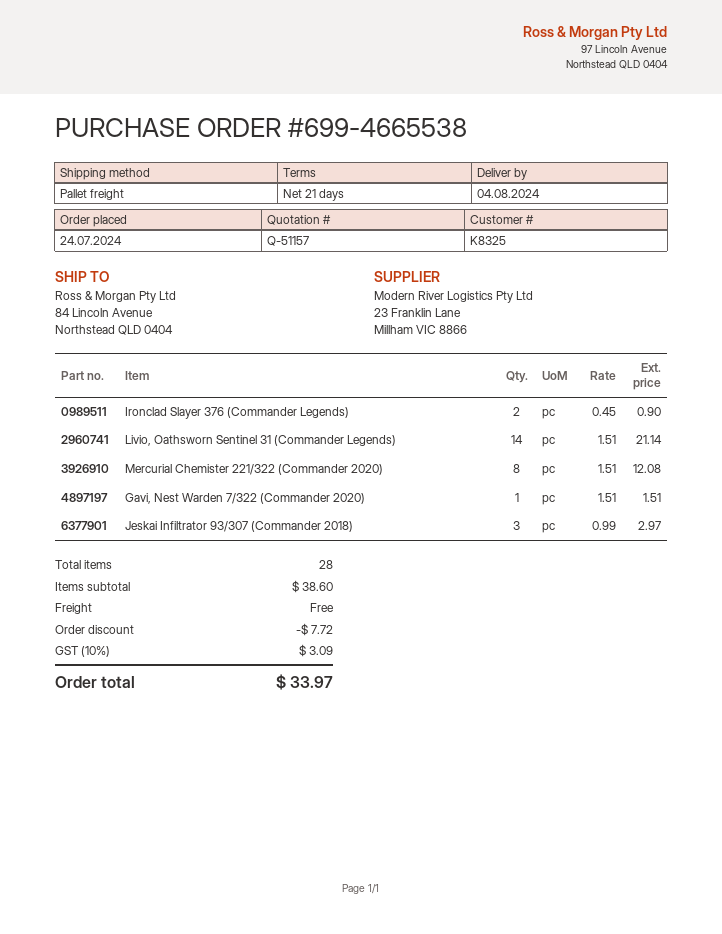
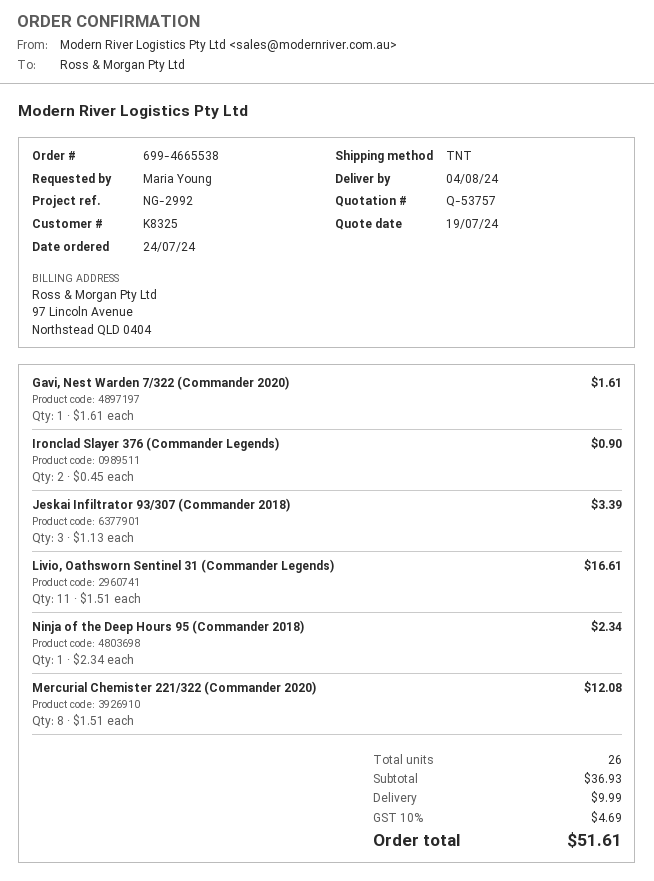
quote number: Q-51157 -> Q-53757
shipping method: pallet freight -> TNT
Livio, Oathsworn Sentinel 31 (Commander Legends): 14 x 1.51 = 21.14 -> 11 x 1.51 = 16.61
Gavi, Nest Warden 7/322 (Commander 2020): 1 x 1.51 = 1.51 -> 1 x 1.61 = 1.61
Jeskai Infiltrator 93/307 (Commander 2018): 3 x 0.99 = 2.97 -> 3 x 1.13 = 3.39
Ninja of the Deep Hours 95 (Commander 2018): none -> 1 x 2.34 = 2.34
total quantity: 28 -> 26
subtotal: 38.60 -> 36.93
discount: 7.72 -> none
shipping: 0.00 -> 9.99
tax: 10% = 3.09 -> 10% = 4.69
total: 33.97 -> 51.61

